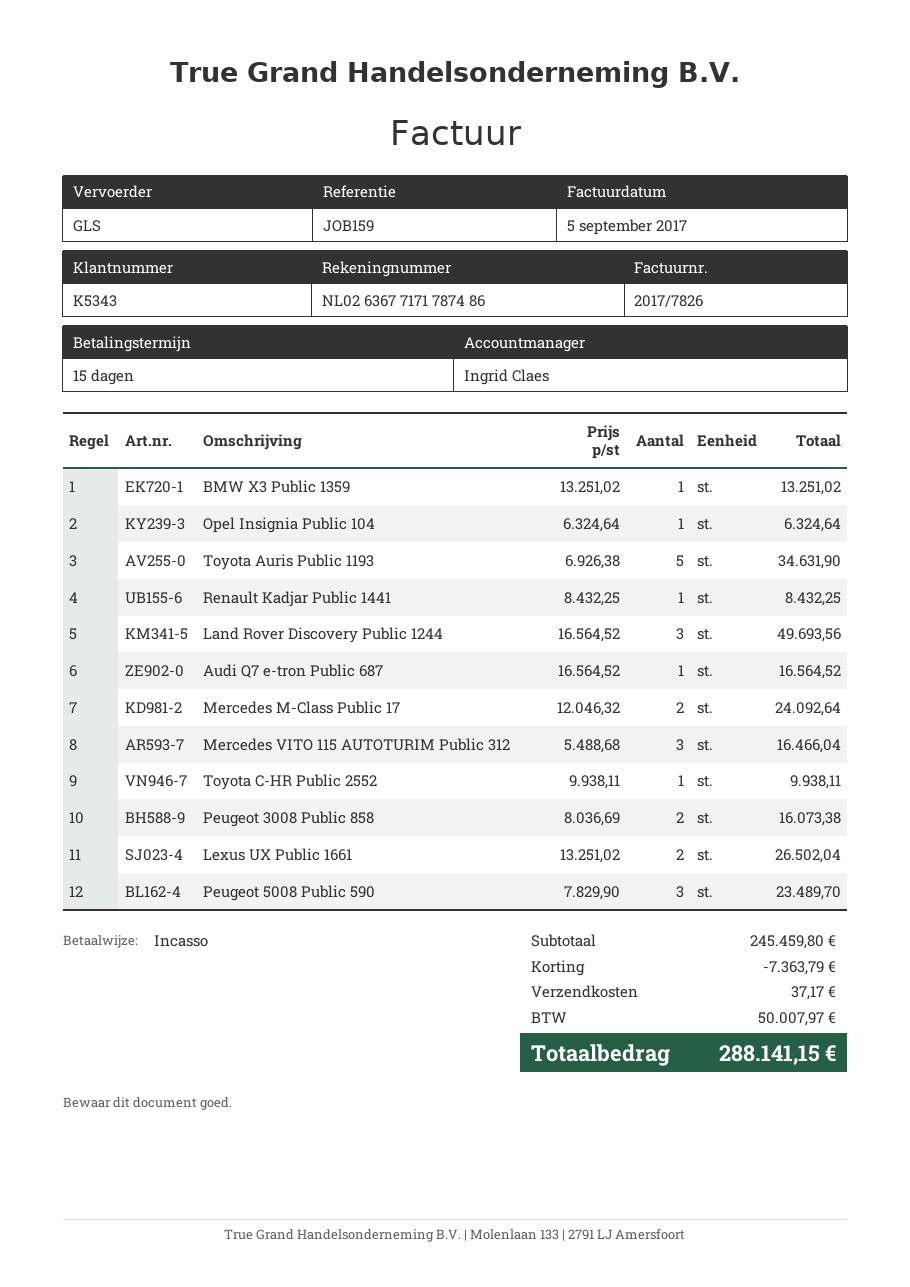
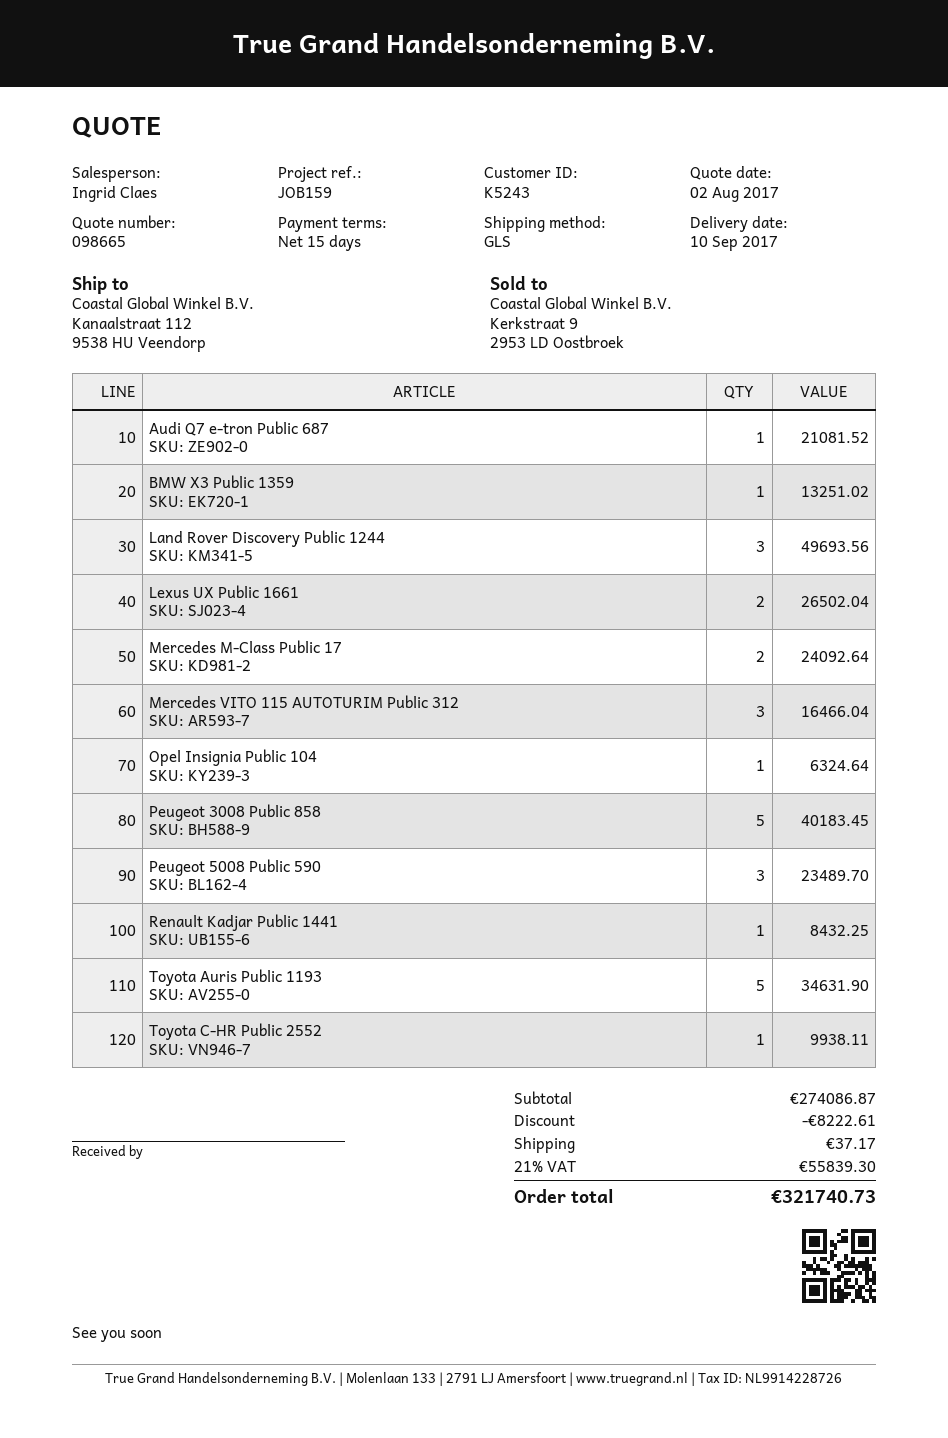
customer number: K5343 -> K5243
Audi Q7 e-tron Public 687: 1 for 16564.52 -> 1 for 21081.52
Peugeot 3008 Public 858: 2 for 16073.38 -> 5 for 40183.45
subtotal: 245459.80 -> 274086.87
discount: 7363.79 -> 8222.61
tax: 50007.97 -> 55839.30
total: 288141.15 -> 321740.73

